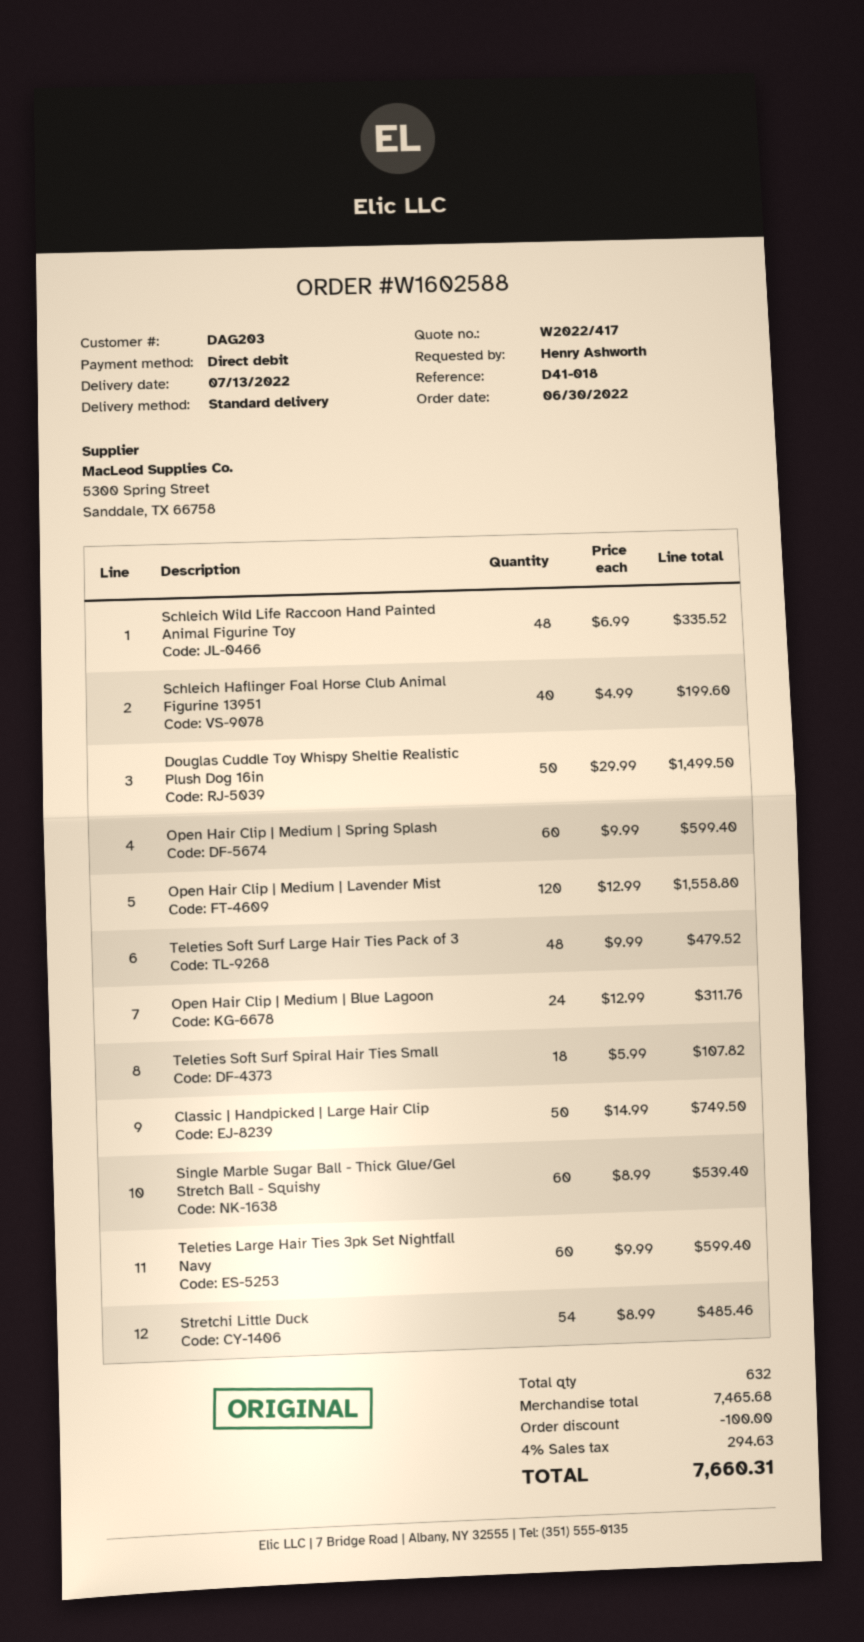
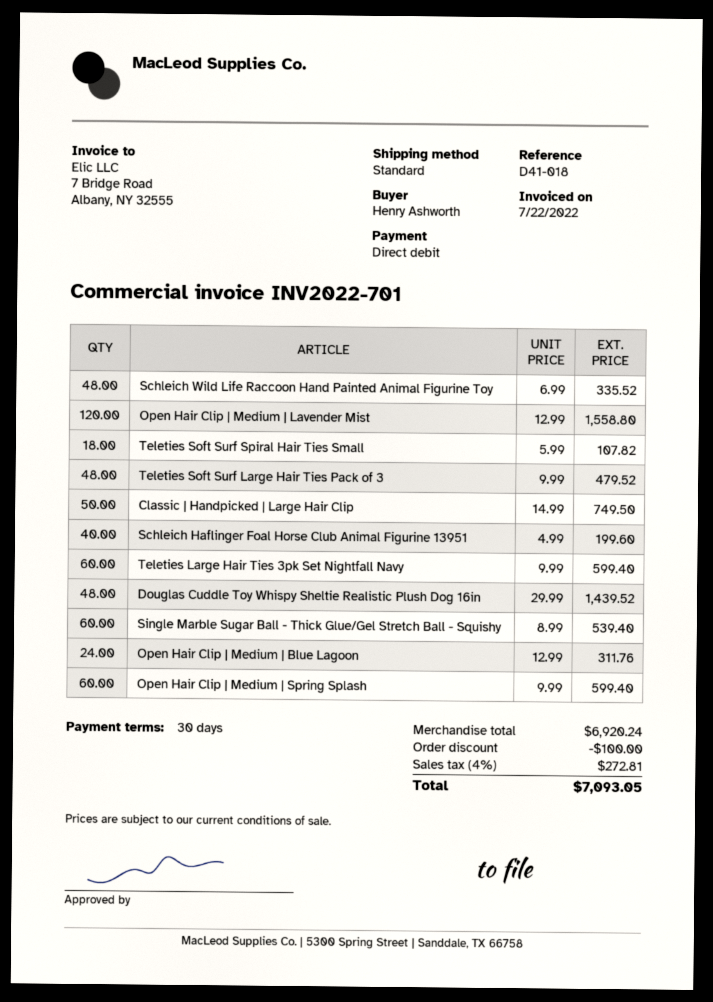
Douglas Cuddle Toy Whispy Sheltie Realistic Plush Dog 16in: 50 x 29.99 = 1499.50 -> 48 x 29.99 = 1439.52
Stretchi Little Duck: 54 x 8.99 = 485.46 -> none
subtotal: 7465.68 -> 6920.24
tax: 4% = 294.63 -> 4% = 272.81
total: 7660.31 -> 7093.05

